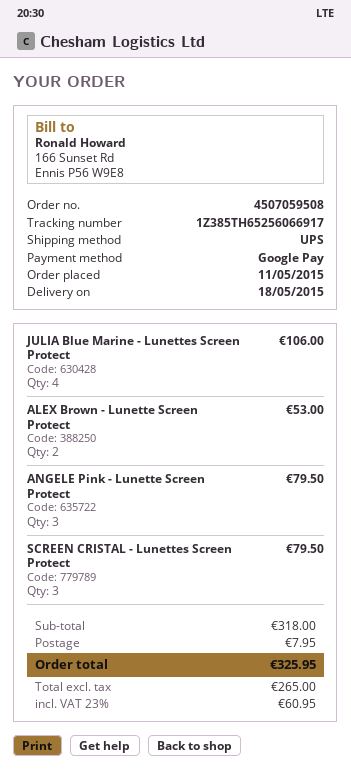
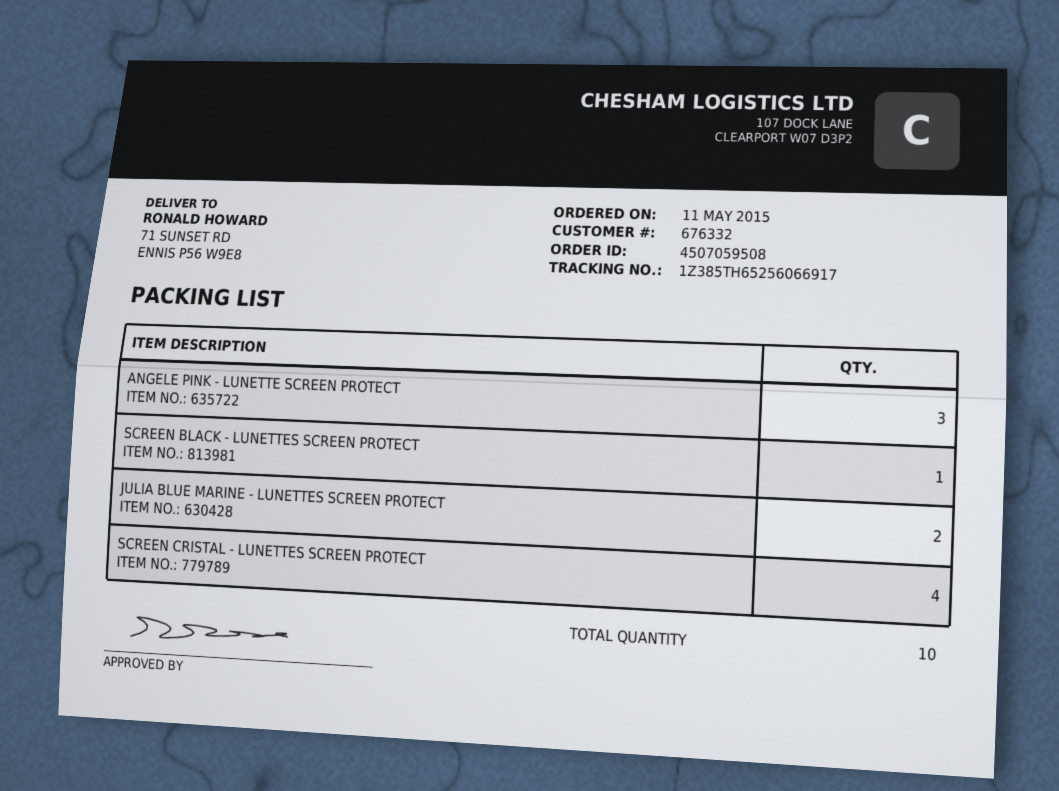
JULIA Blue Marine - Lunettes Screen Protect: 4 -> 2
ALEX Brown - Lunette Screen Protect: 2 -> none
SCREEN CRISTAL - Lunettes Screen Protect: 3 -> 4
SCREEN BLACK - LUNETTES SCREEN PROTECT: none -> 1

